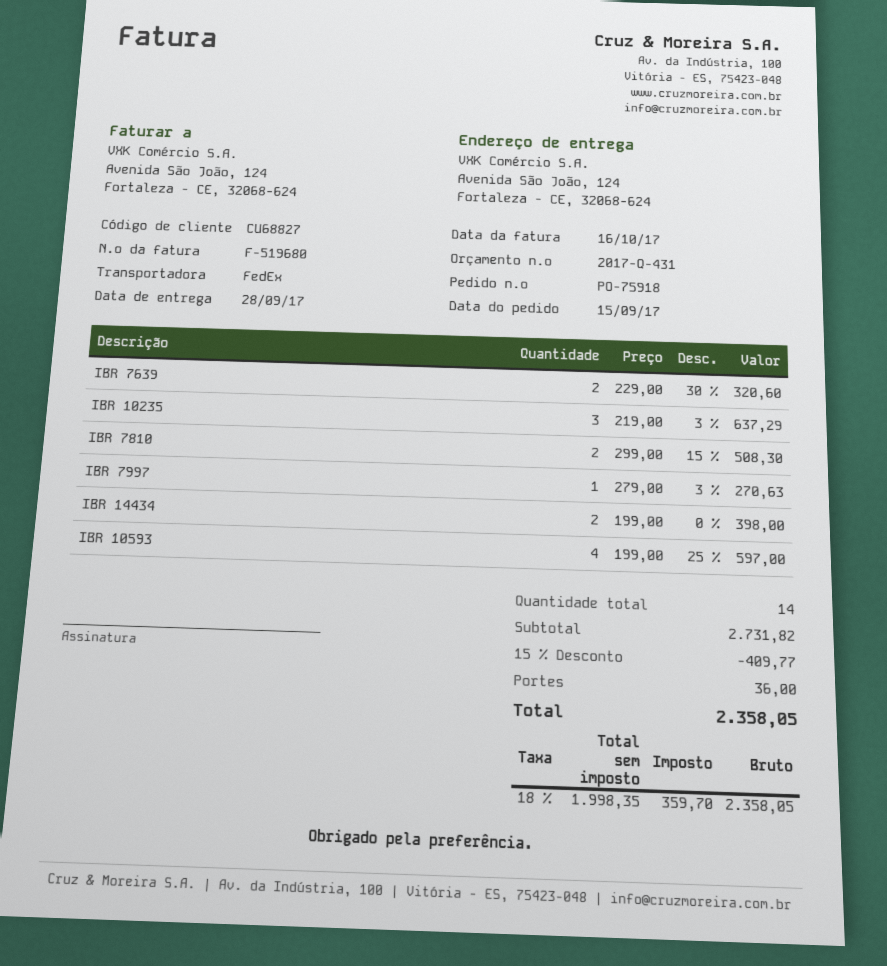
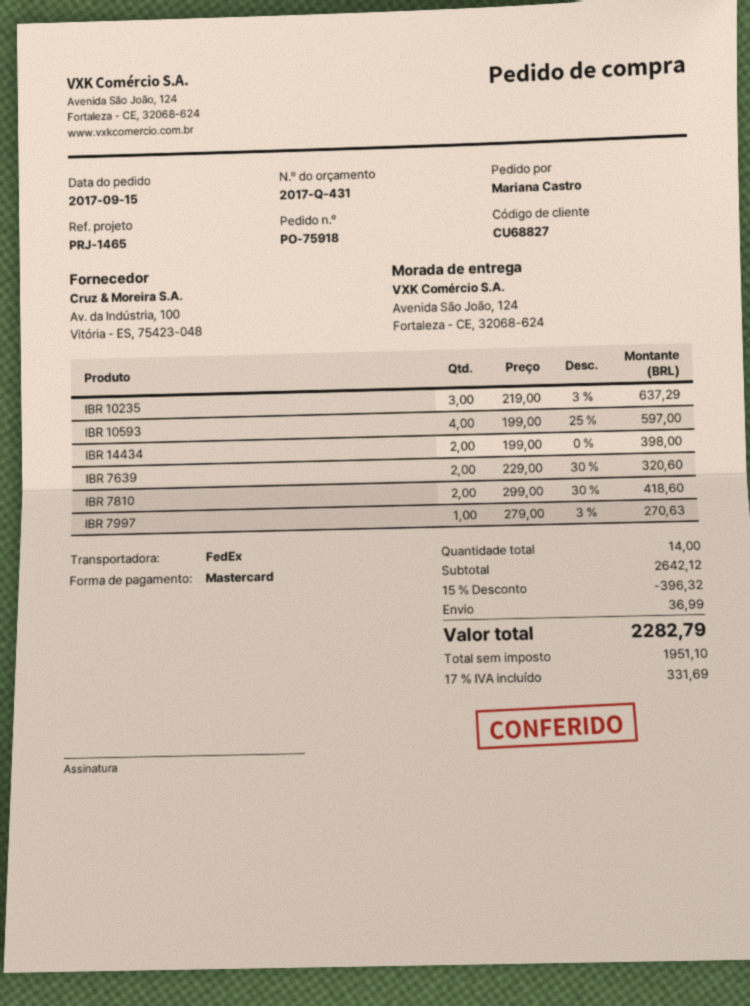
IBR 7810: 2 x 299.00 - 15% = 508.30 -> 2 x 299.00 - 30% = 418.60
subtotal: 2731.82 -> 2642.12
discount: 15% = 409.77 -> 15% = 396.32
shipping: 36.00 -> 36.99
net: 1998.35 -> 1951.10
tax: 18% = 359.70 -> 17% = 331.69
total: 2358.05 -> 2282.79

